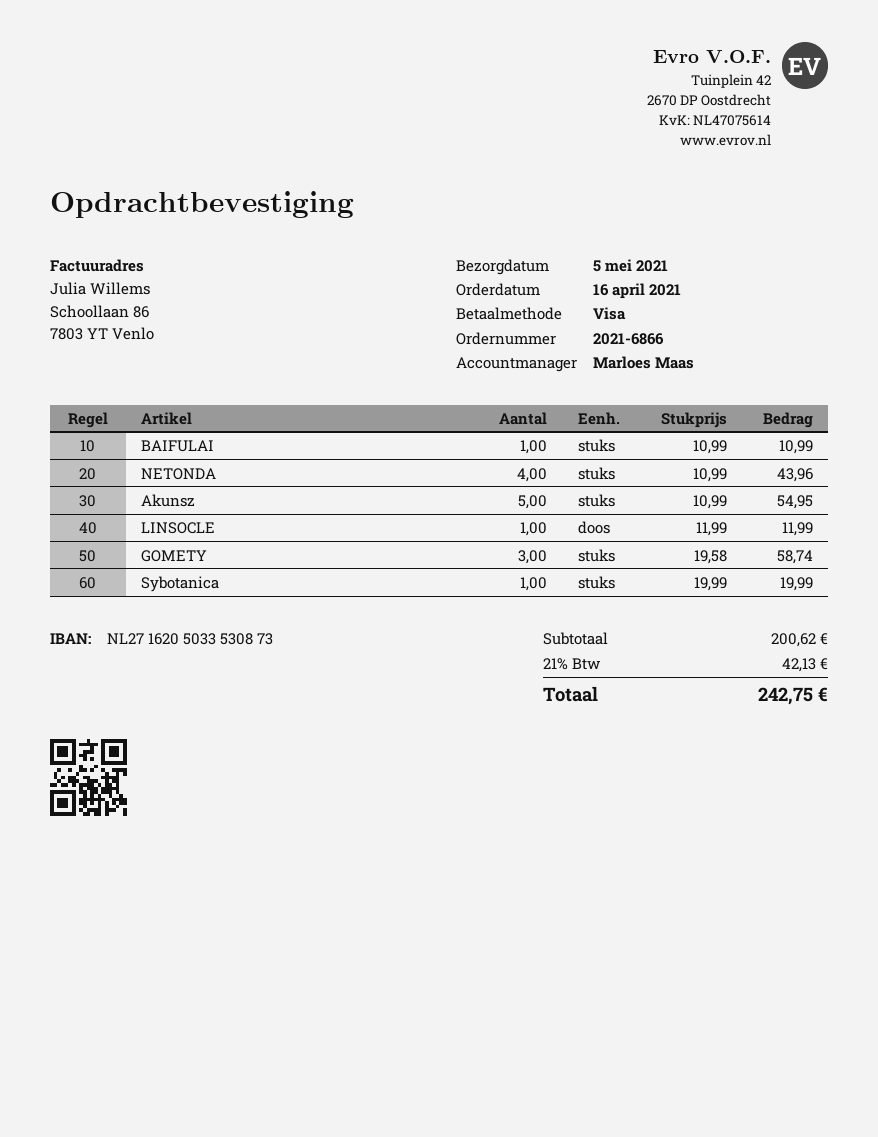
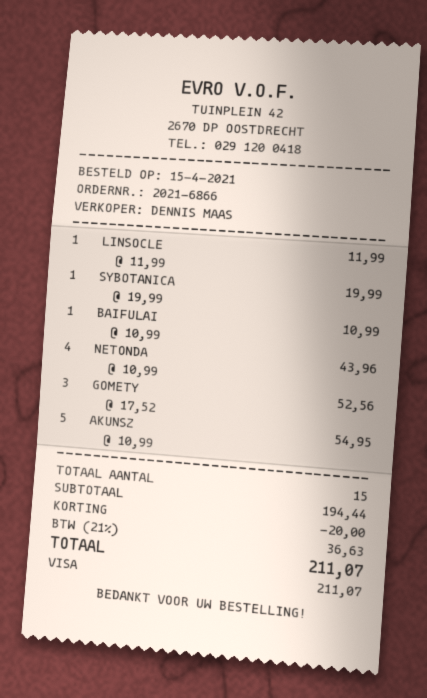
order date: 2021-04-16 -> 2021-04-15
sales rep: Marloes Maas -> DENNIS MAAS
GOMETY: 3 x 19.58 = 58.74 -> 3 x 17.52 = 52.56
subtotal: 200.62 -> 194.44
discount: none -> 20.00
tax: 21% = 42.13 -> 21% = 36.63
total: 242.75 -> 211.07

